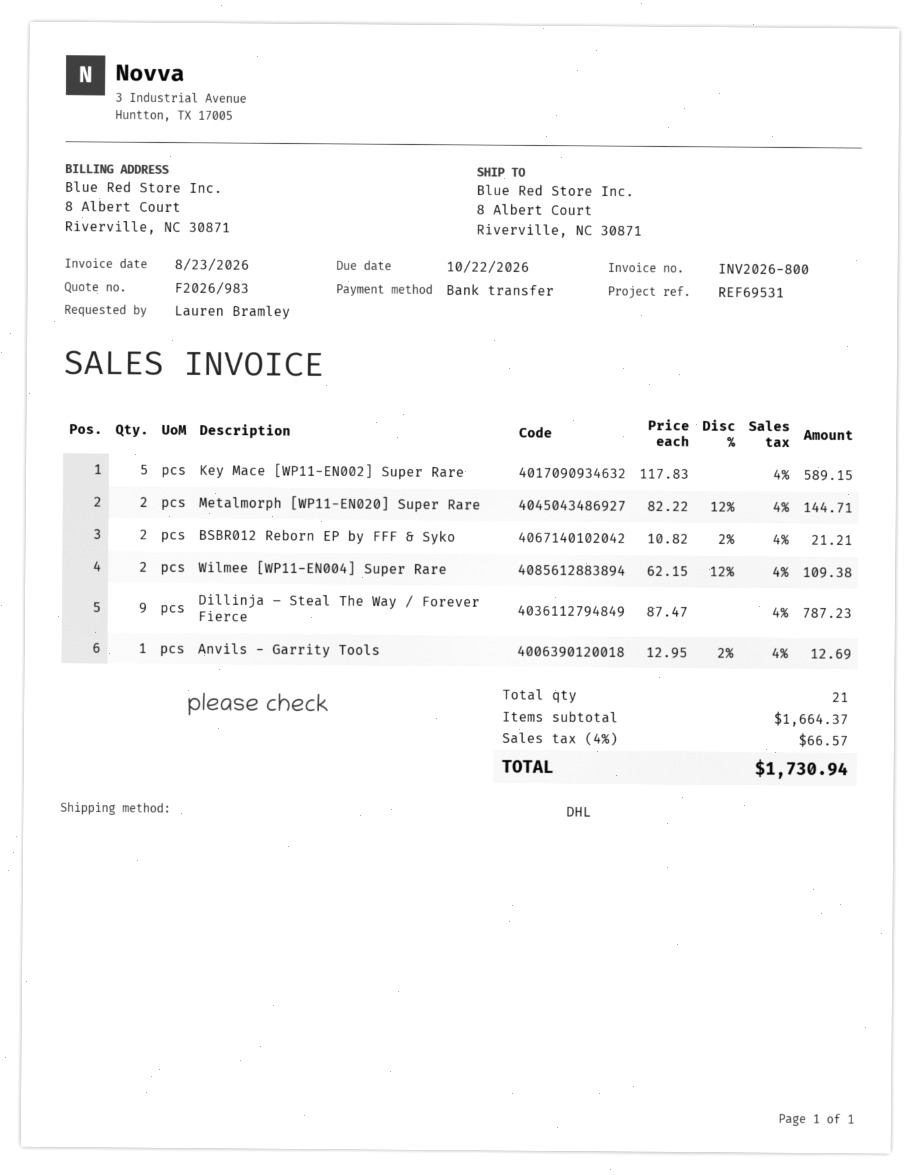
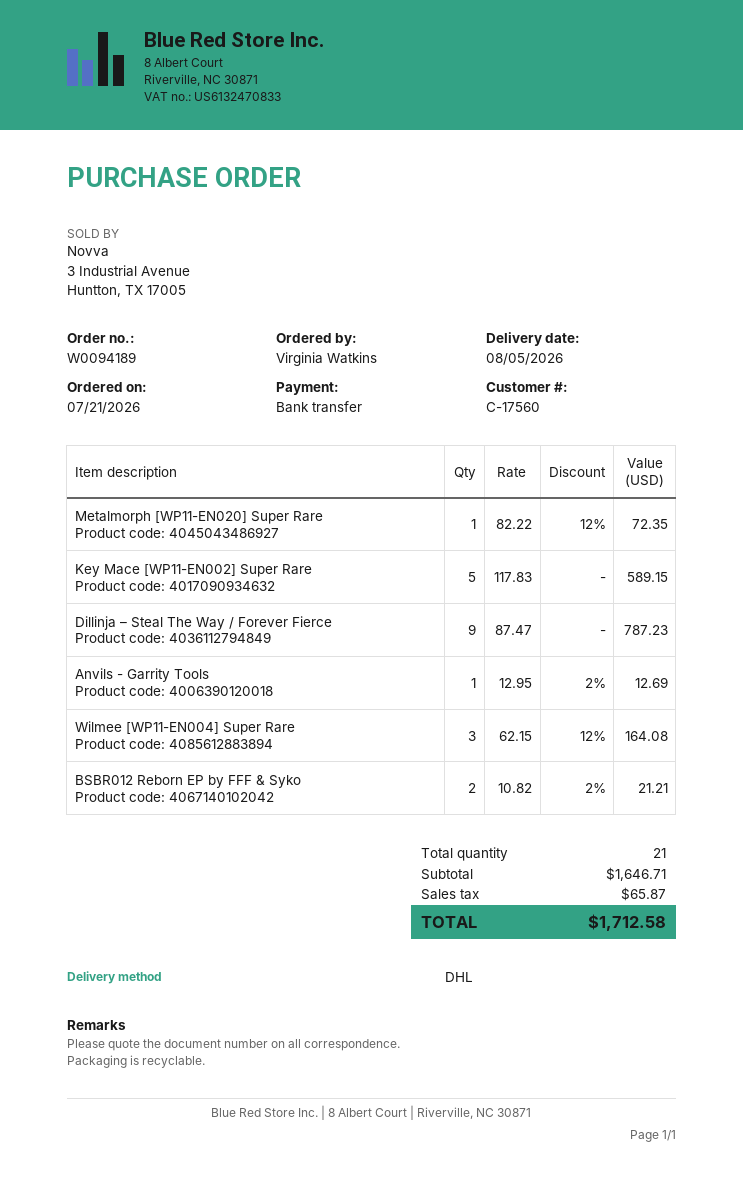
ordered by: Lauren Bramley -> Virginia Watkins
Metalmorph [WP11-EN020] Super Rare: 2 x 82.22 - 12% = 144.71 -> 1 x 82.22 - 12% = 72.35
Wilmee [WP11-EN004] Super Rare: 2 x 62.15 - 12% = 109.38 -> 3 x 62.15 - 12% = 164.08
subtotal: 1664.37 -> 1646.71
tax: 66.57 -> 65.87
total: 1730.94 -> 1712.58

